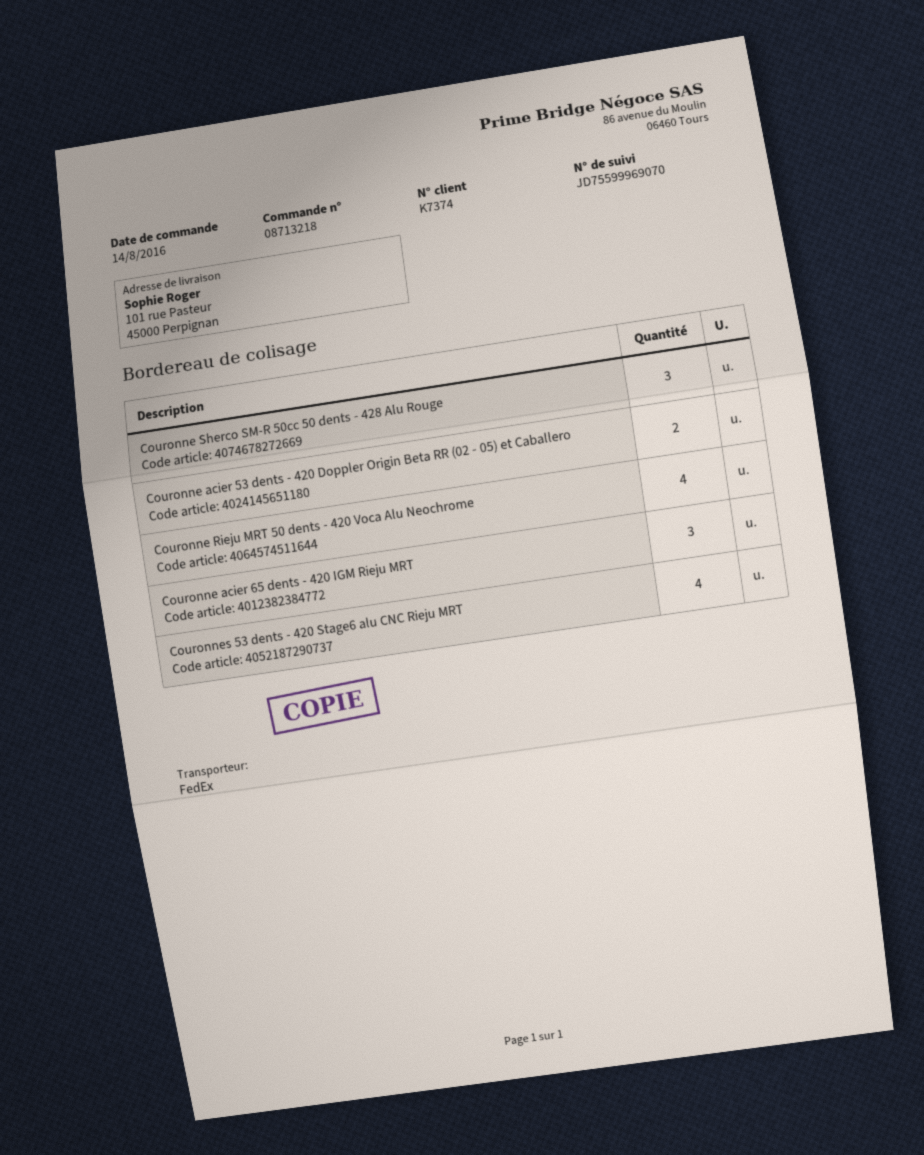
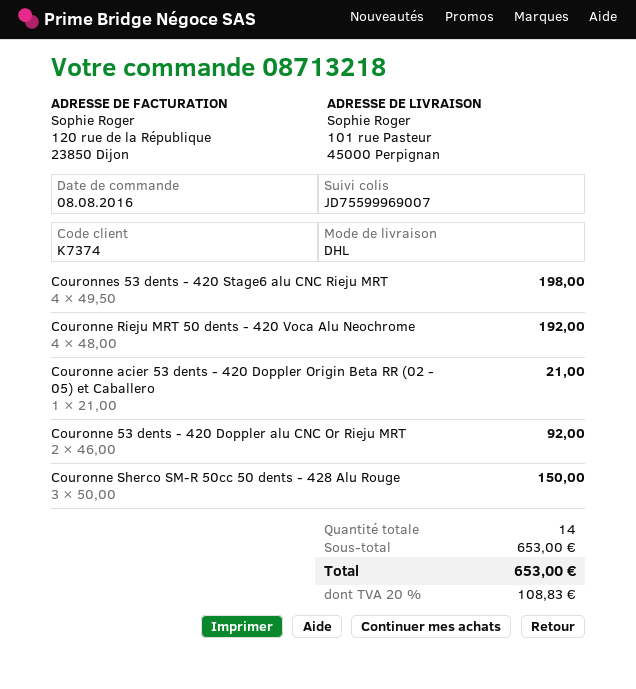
order date: 2016-08-14 -> 2016-08-08
shipping method: FedEx -> DHL
tracking number: JD75599969070 -> JD75599969007
Couronne acier 53 dents - 420 Doppler Origin Beta RR (02 - 05) et Caballero: 2 -> 1
Couronne acier 65 dents - 420 IGM Rieju MRT: 3 -> none
Couronne 53 dents - 420 Doppler alu CNC Or Rieju MRT: none -> 2

